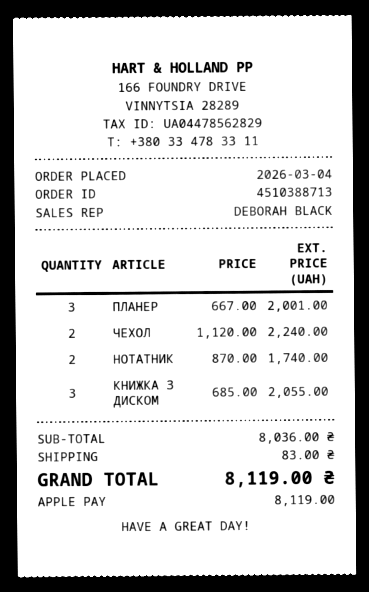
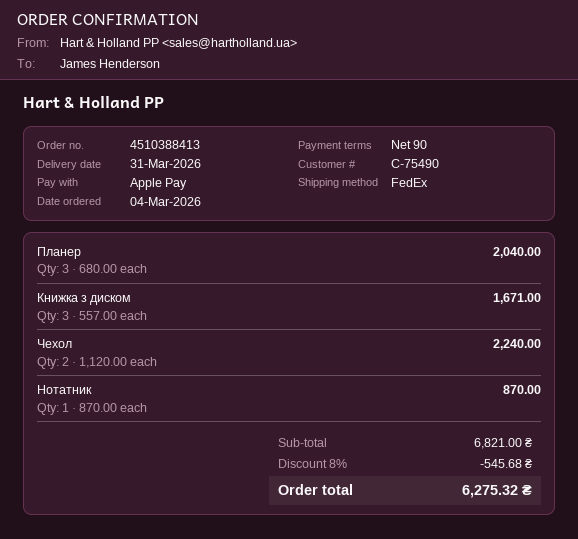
order number: 4510388713 -> 4510388413
ПЛАНЕР: 3 x 667.00 = 2001.00 -> 3 x 680.00 = 2040.00
НОТАТНИК: 2 x 870.00 = 1740.00 -> 1 x 870.00 = 870.00
КНИЖКА З ДИСКОМ: 3 x 685.00 = 2055.00 -> 3 x 557.00 = 1671.00
subtotal: 8036.00 -> 6821.00
discount: none -> 8% = 545.68
shipping: 83.00 -> none
total: 8119.00 -> 6275.32

